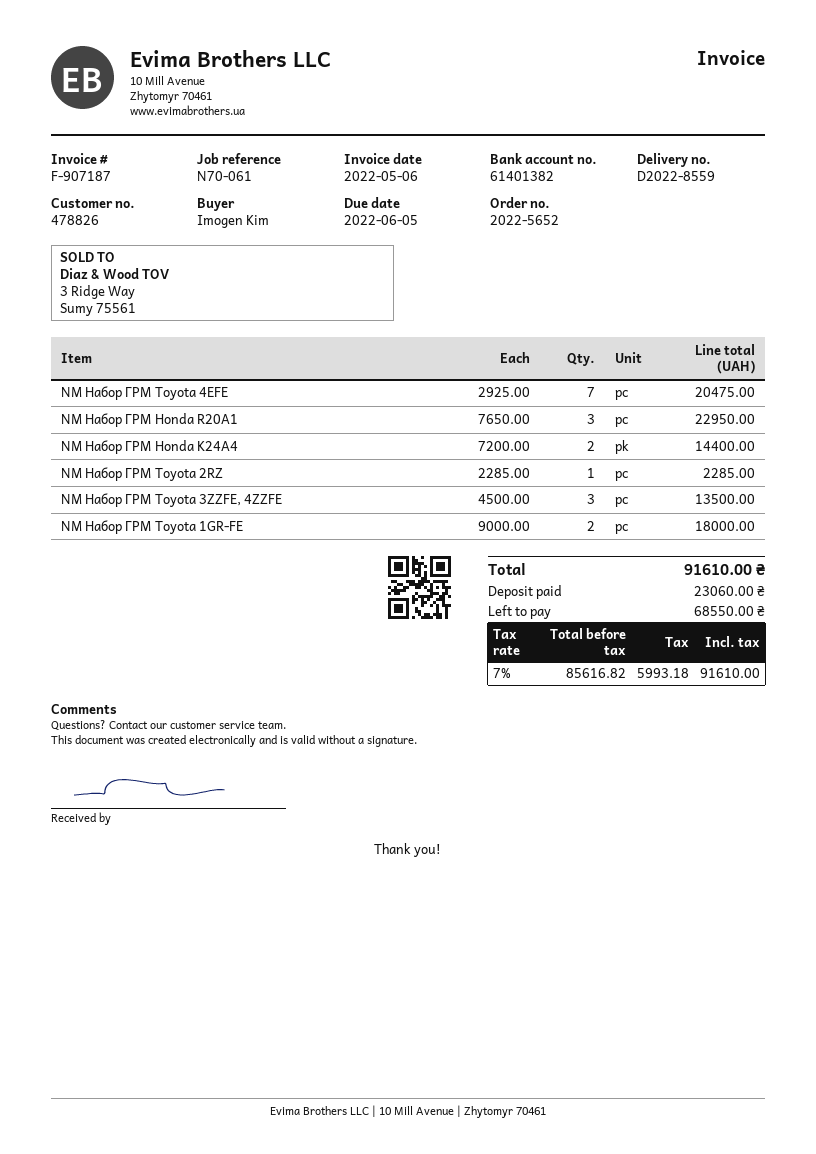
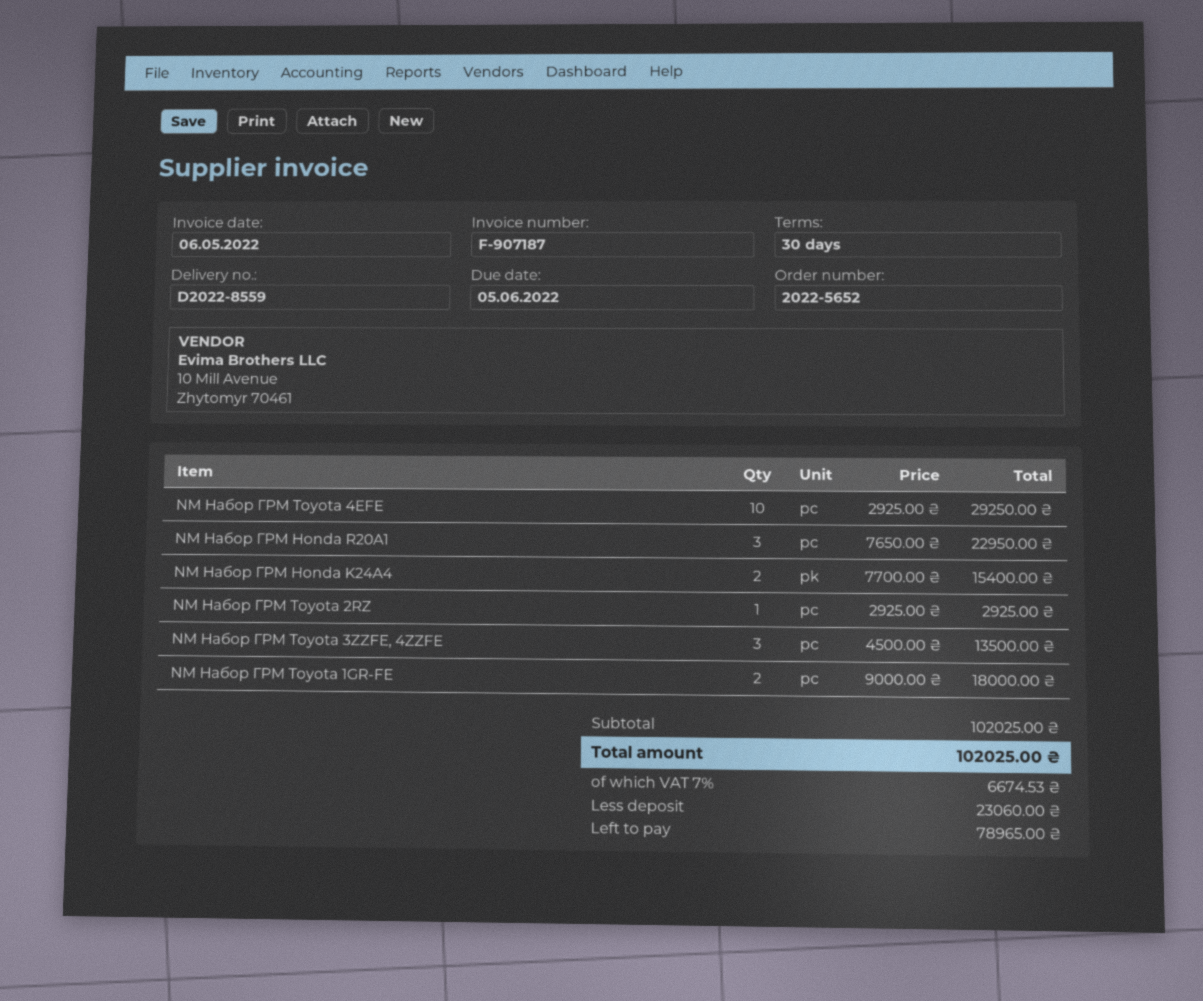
NM Набор ГРМ Toyota 4EFE: 7 x 2925.00 = 20475.00 -> 10 x 2925.00 = 29250.00
NM Набор ГРМ Honda K24A4: 2 x 7200.00 = 14400.00 -> 2 x 7700.00 = 15400.00
NM Набор ГРМ Toyota 2RZ: 1 x 2285.00 = 2285.00 -> 1 x 2925.00 = 2925.00
tax: 7% = 5993.18 -> 7% = 6674.53
total: 91610.00 -> 102025.00
balance: 68550.00 -> 78965.00

